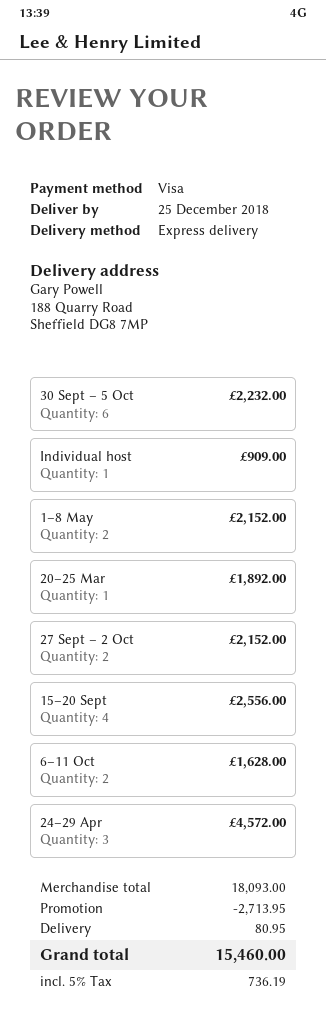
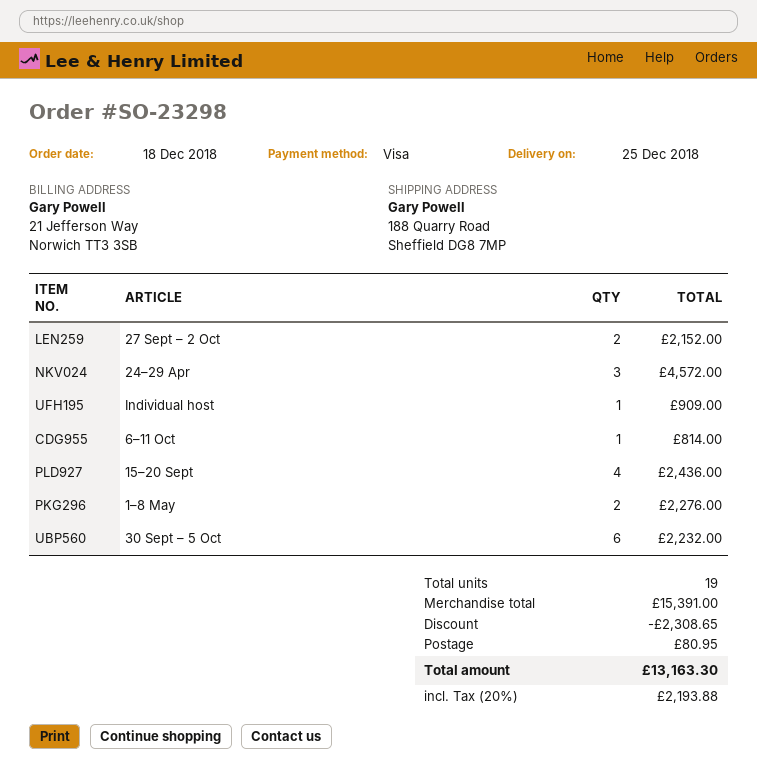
1–8 May: 2 for 2152.00 -> 2 for 2276.00
20–25 Mar: 1 for 1892.00 -> none
15–20 Sept: 4 for 2556.00 -> 4 for 2436.00
6–11 Oct: 2 for 1628.00 -> 1 for 814.00
subtotal: 18093.00 -> 15391.00
discount: 2713.95 -> 2308.65
tax: 5% = 736.19 -> 20% = 2193.88
total: 15460.00 -> 13163.30

